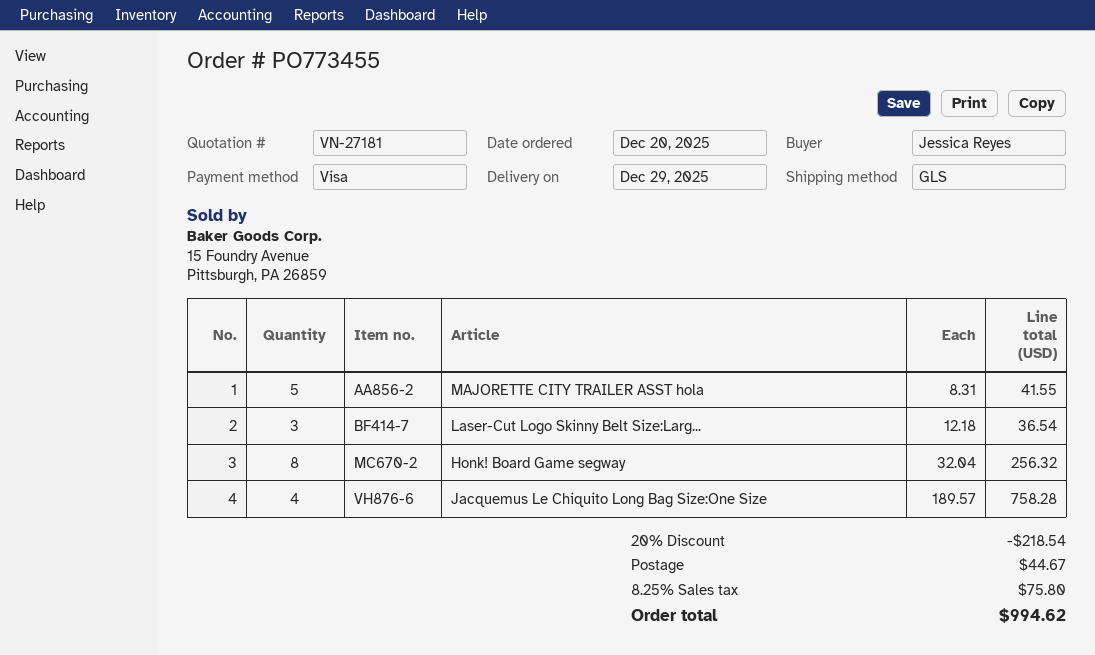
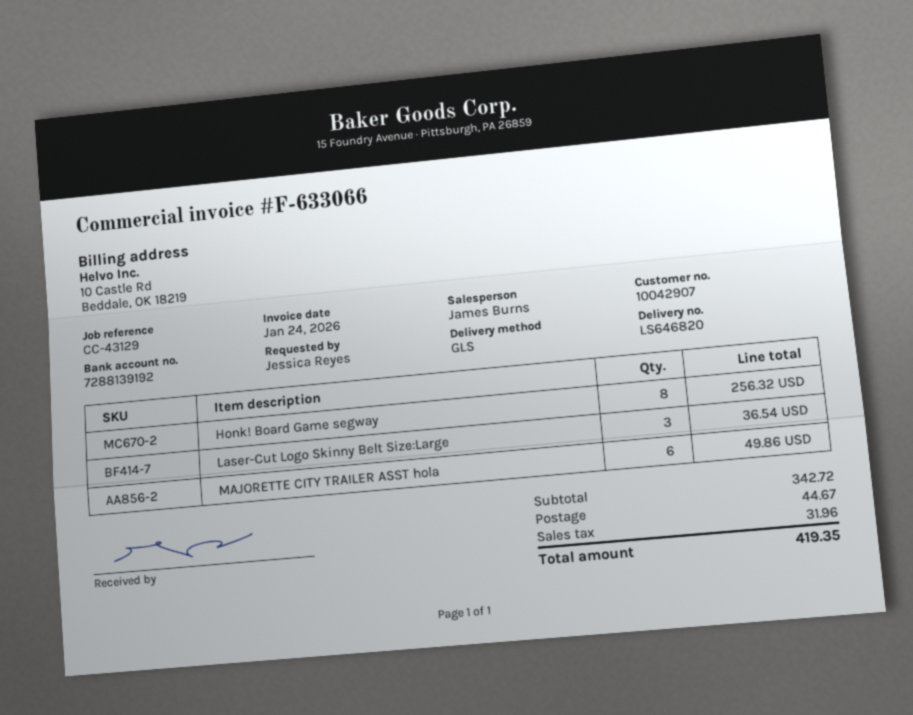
MAJORETTE CITY TRAILER ASST hola: 5 for 41.55 -> 6 for 49.86
Jacquemus Le Chiquito Long Bag Size:One Size: 4 for 758.28 -> none
discount: 20% = 218.54 -> none
tax: 75.80 -> 31.96
total: 994.62 -> 419.35

